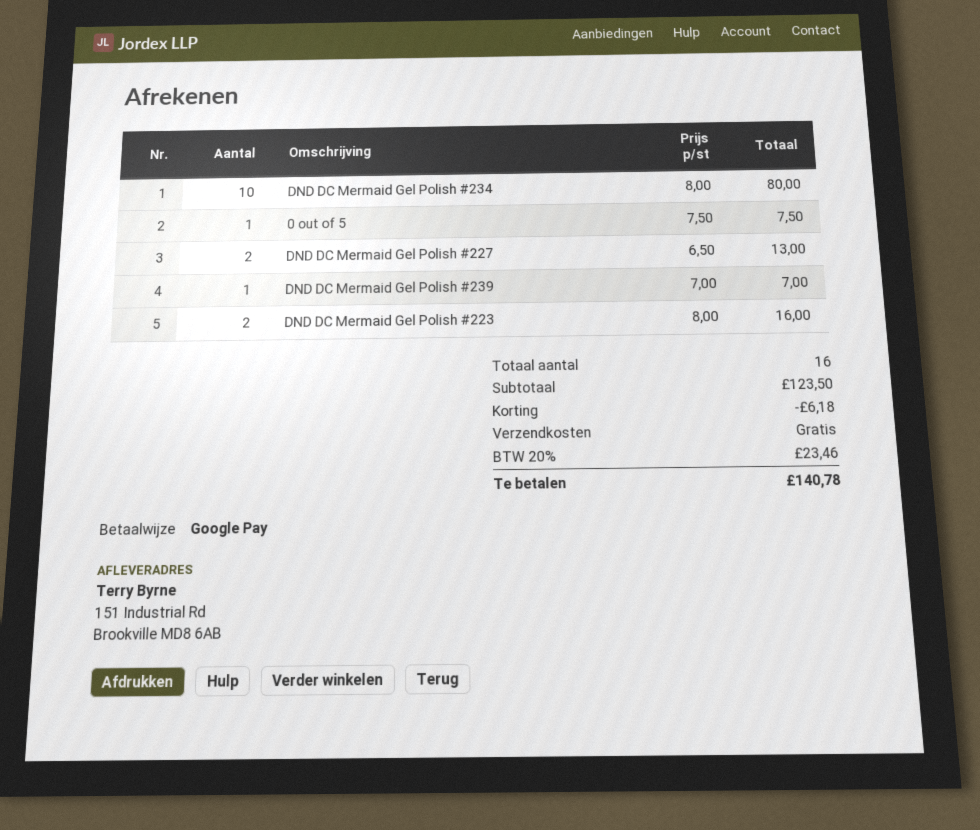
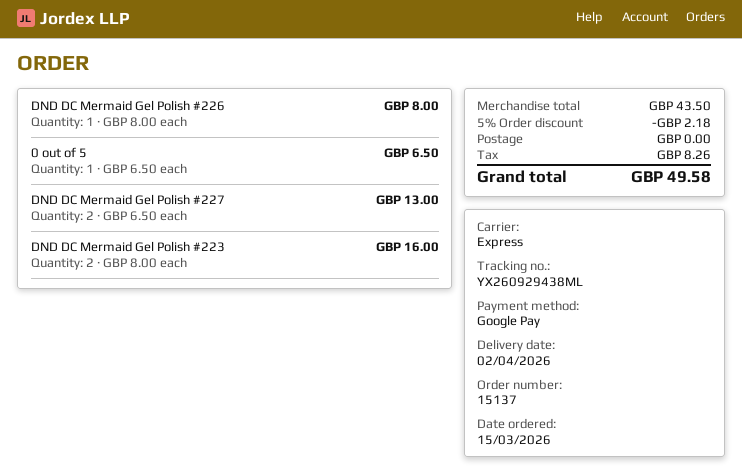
DND DC Mermaid Gel Polish #234: 10 x 8.00 = 80.00 -> none
0 out of 5: 1 x 7.50 = 7.50 -> 1 x 6.50 = 6.50
DND DC Mermaid Gel Polish #239: 1 x 7.00 = 7.00 -> none
DND DC Mermaid Gel Polish #226: none -> 1 x 8.00 = 8.00
subtotal: 123.50 -> 43.50
discount: 6.18 -> 2.18
tax: 23.46 -> 8.26
total: 140.78 -> 49.58

